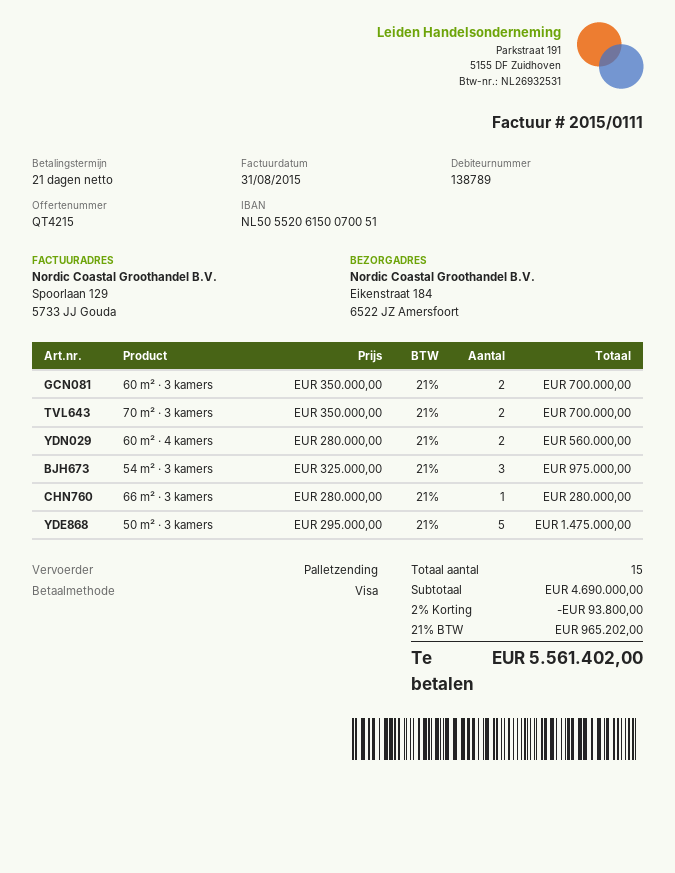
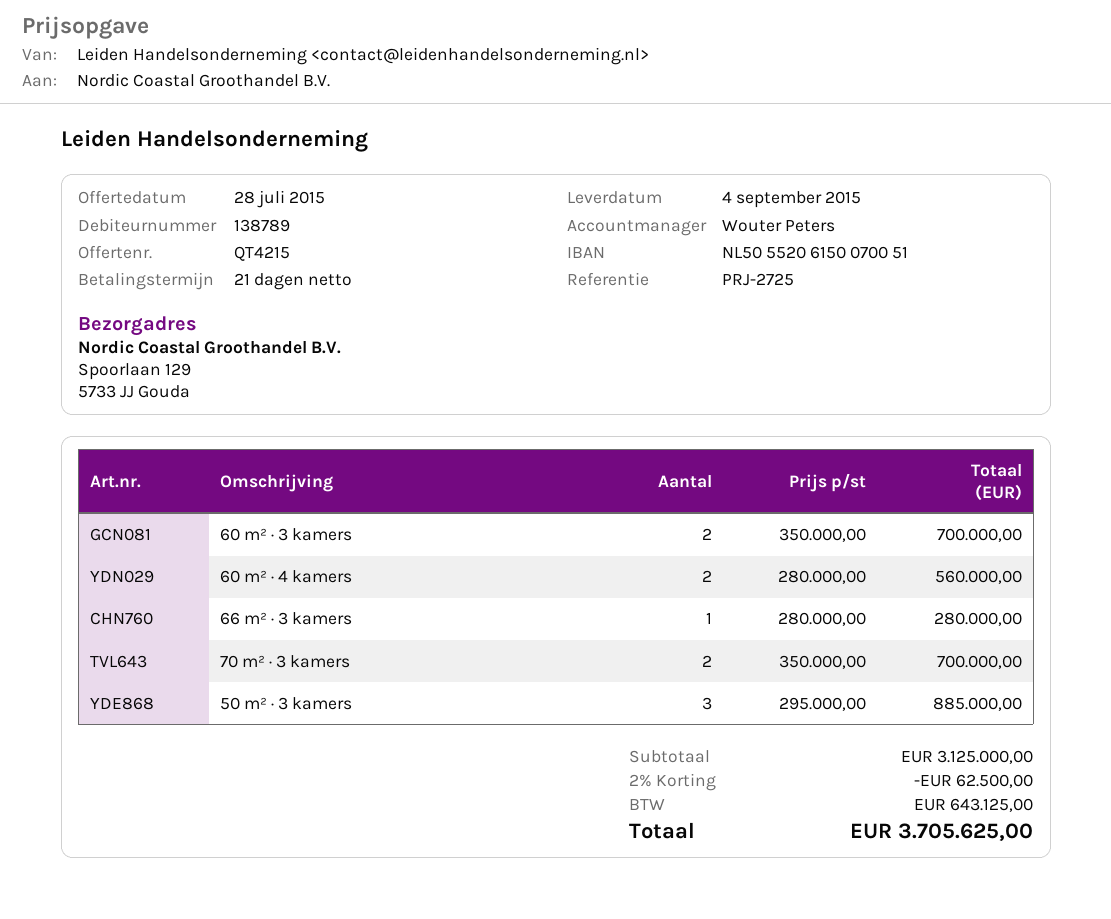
ship to: Eikenstraat 184, 6522 JZ Amersfoort -> Spoorlaan 129, 5733 JJ Gouda
54 m² · 3 kamers: 3 x 325000.00 = 975000.00 -> none
50 m² · 3 kamers: 5 x 295000.00 = 1475000.00 -> 3 x 295000.00 = 885000.00
subtotal: 4690000.00 -> 3125000.00
discount: 2% = 93800.00 -> 2% = 62500.00
tax: 965202.00 -> 643125.00
total: 5561402.00 -> 3705625.00

